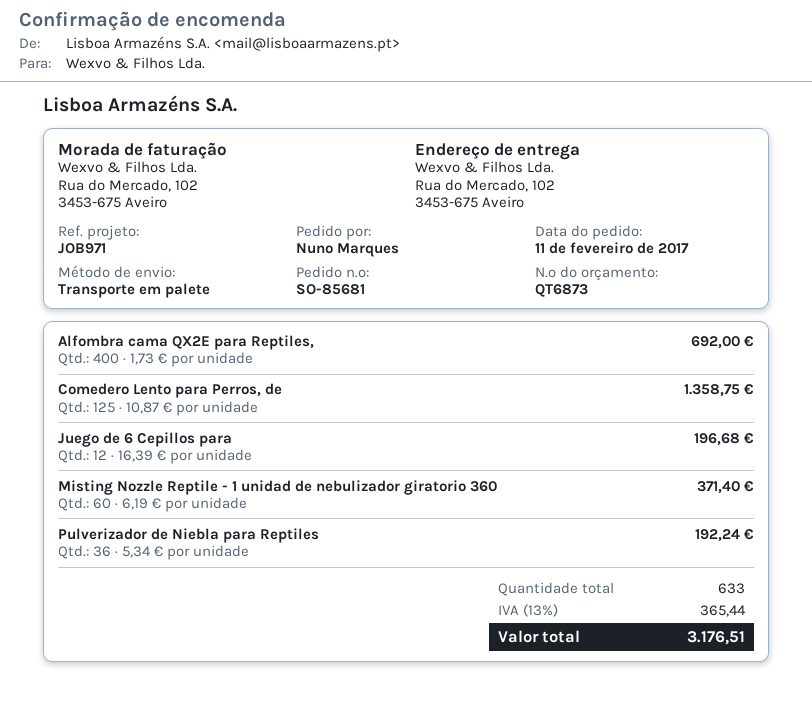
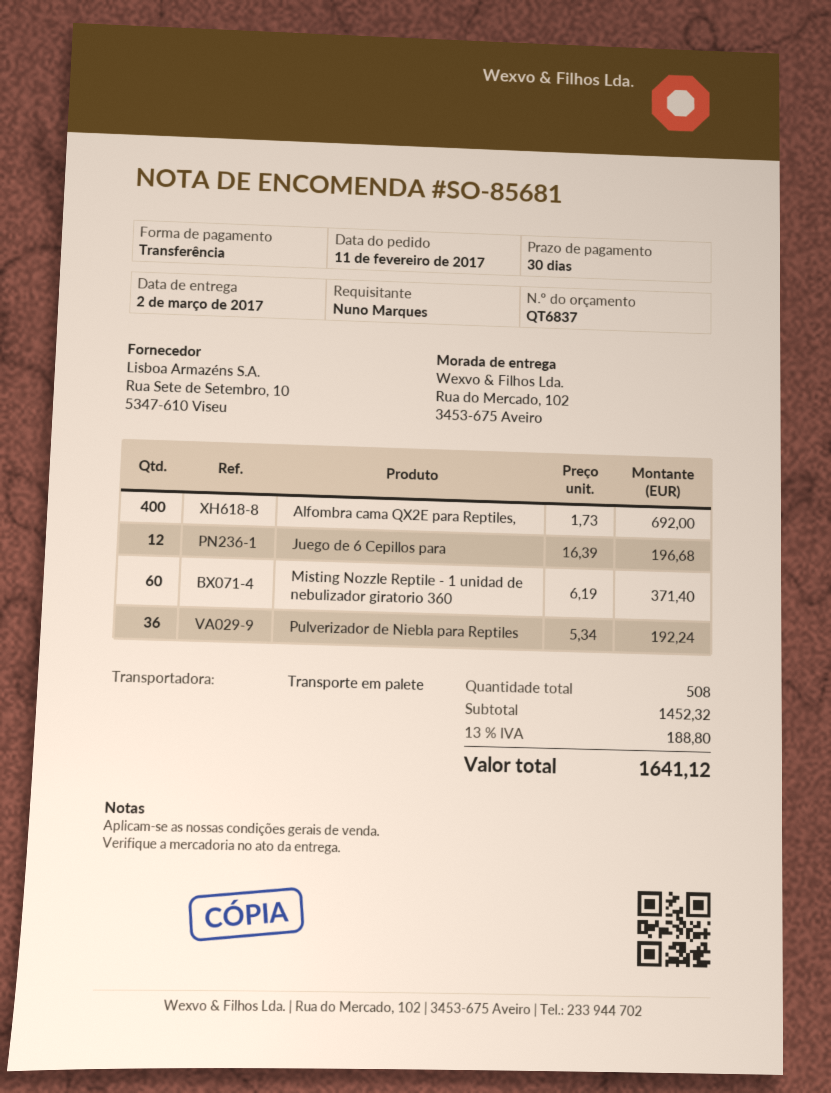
quote number: QT6873 -> QT6837
Comedero Lento para Perros, de: 125 x 10.87 = 1358.75 -> none
total quantity: 633 -> 508
tax: 13% = 365.44 -> 13% = 188.80
total: 3176.51 -> 1641.12

